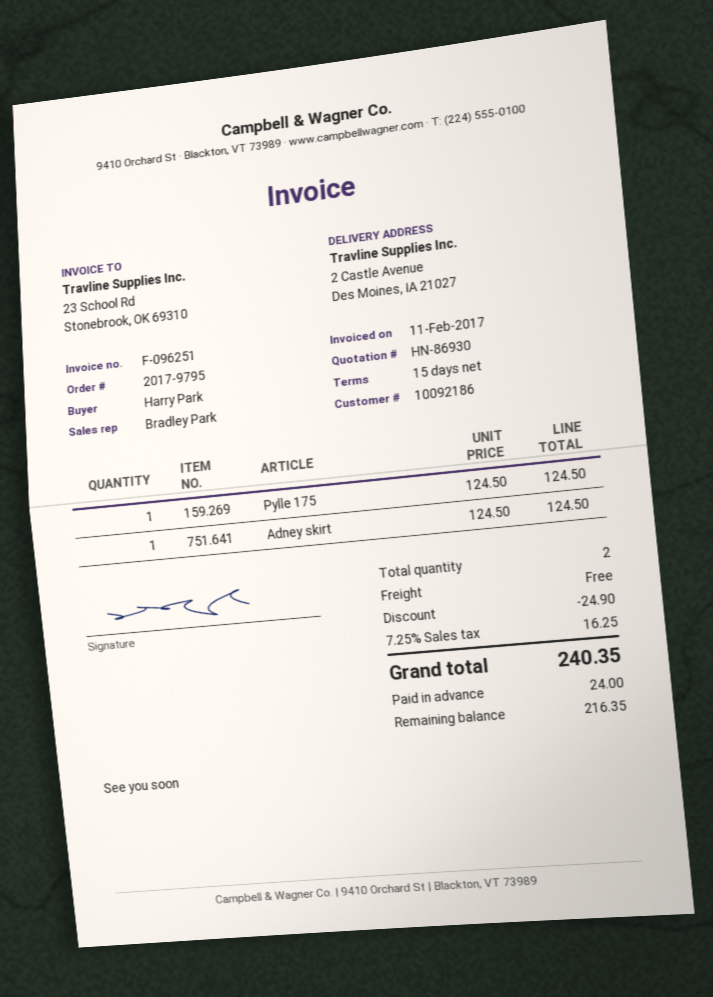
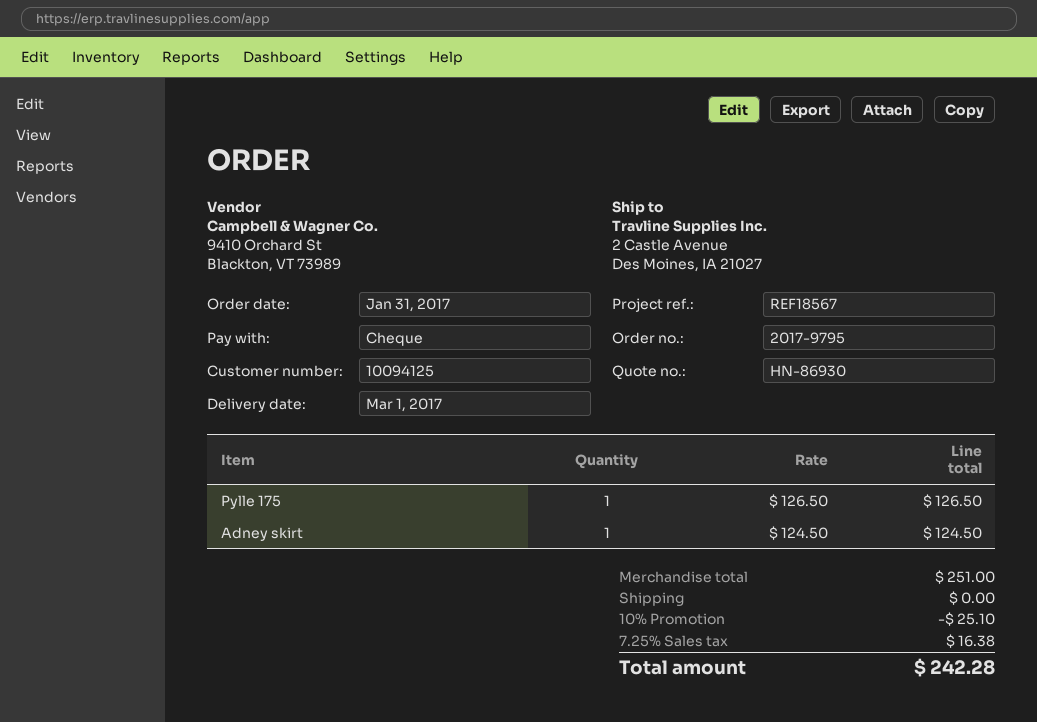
customer number: 10092186 -> 10094125
Pylle 175: 1 x 124.50 = 124.50 -> 1 x 126.50 = 126.50
discount: 24.90 -> 25.10
tax: 7.25% = 16.25 -> 7.25% = 16.38
total: 240.35 -> 242.28

